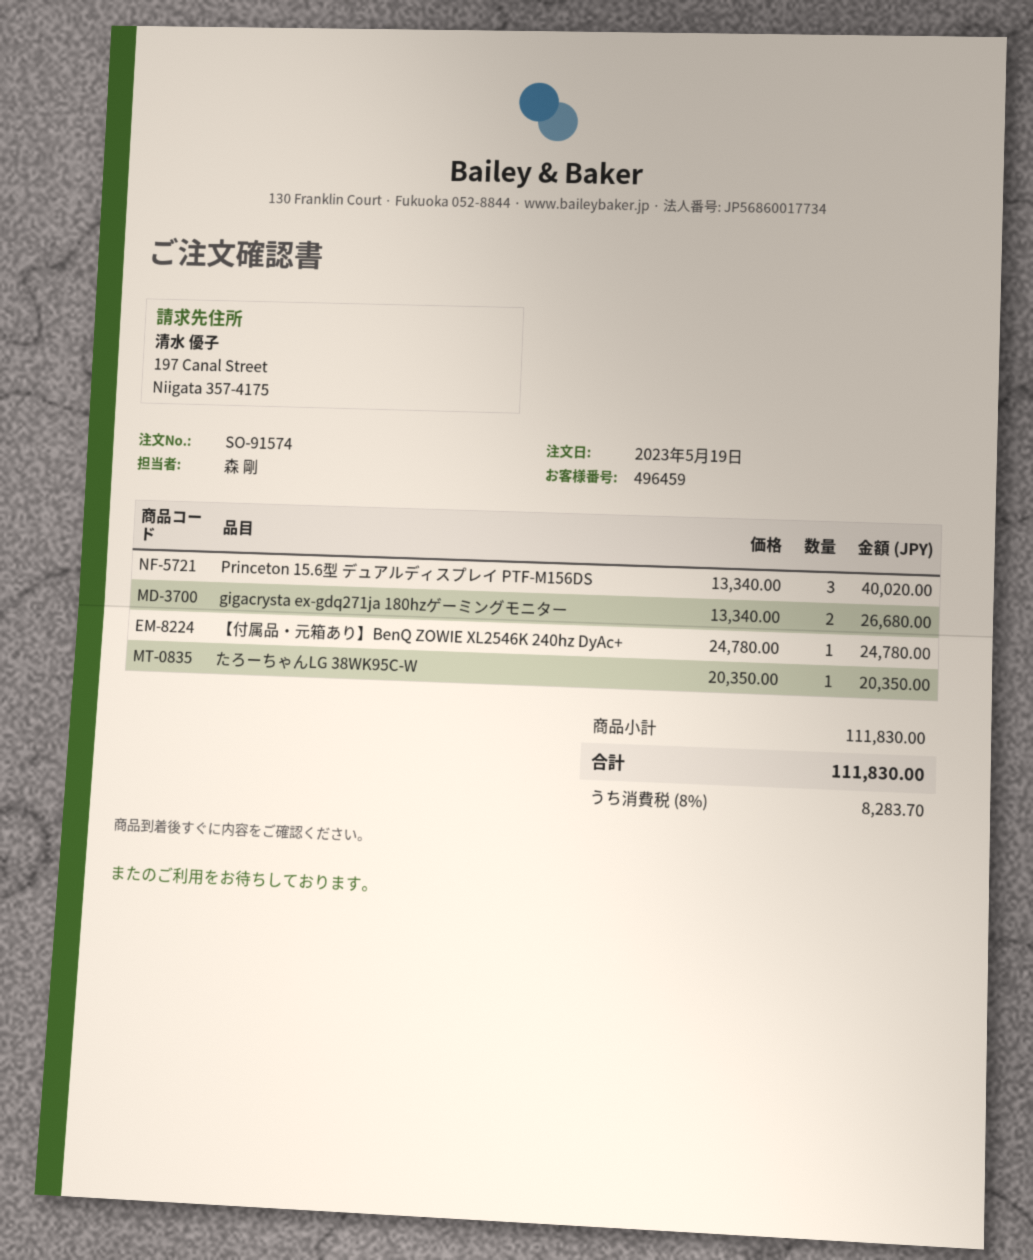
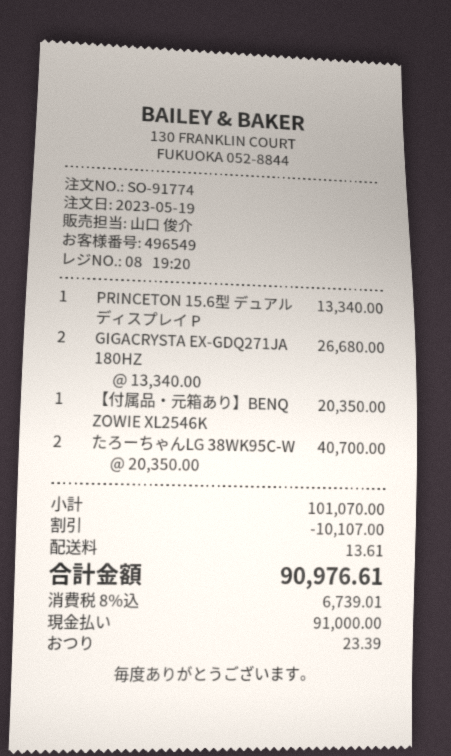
order number: SO-91574 -> SO-91774
customer number: 496459 -> 496549
sales rep: 森 剛 -> 山口 俊介
Princeton 15.6型 デュアルディスプレイ PTF-M156DS: 3 x 13340.00 = 40020.00 -> 1 x 13340.00 = 13340.00
【付属品・元箱あり】BenQ ZOWIE XL2546K 240hz DyAc+: 1 x 24780.00 = 24780.00 -> 1 x 20350.00 = 20350.00
たろーちゃんLG 38WK95C-W: 1 x 20350.00 = 20350.00 -> 2 x 20350.00 = 40700.00
subtotal: 111830.00 -> 101070.00
discount: none -> 10107.00
shipping: none -> 13.61
tax: 8% = 8283.70 -> 8% = 6739.01
total: 111830.00 -> 90976.61

